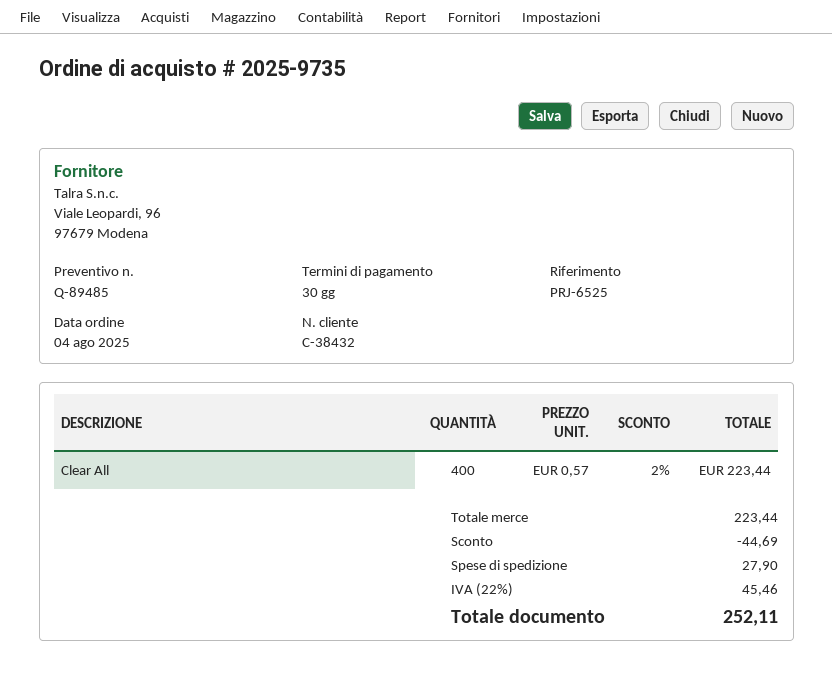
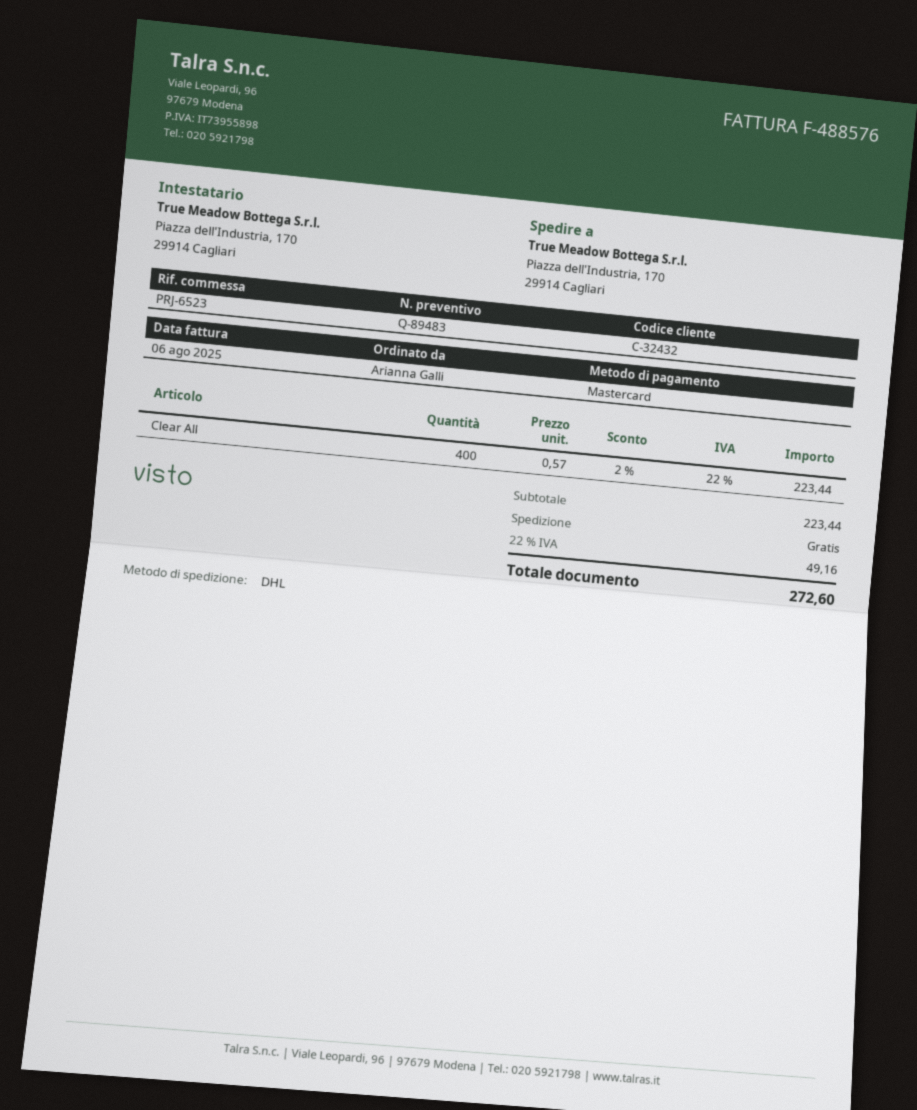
quote number: Q-89485 -> Q-89483
customer number: C-38432 -> C-32432
reference: PRJ-6525 -> PRJ-6523
discount: 44.69 -> none
shipping: 27.90 -> 0.00
tax: 22% = 45.46 -> 22% = 49.16
total: 252.11 -> 272.60

